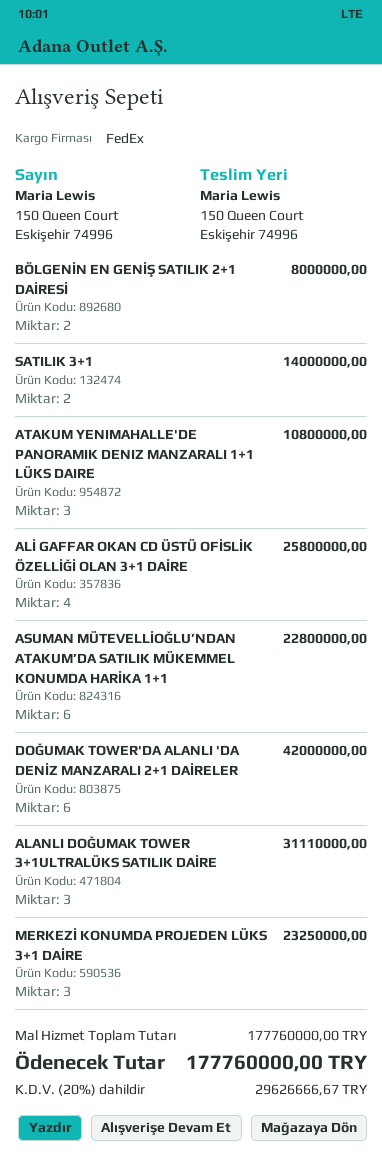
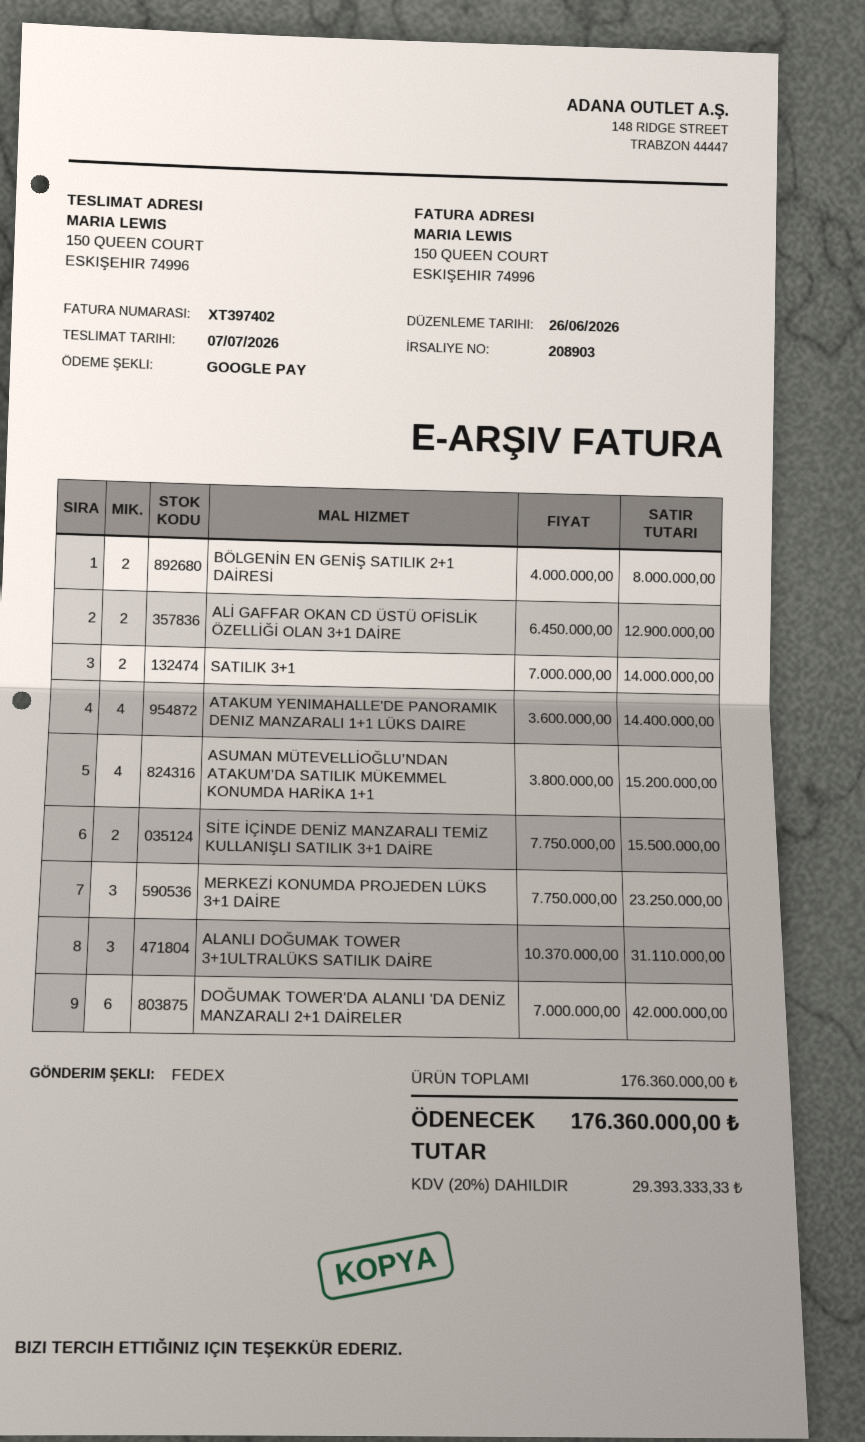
ATAKUM YENIMAHALLE'DE PANORAMIK DENIZ MANZARALI 1+1 LÜKS DAIRE: 3 for 10800000.00 -> 4 for 14400000.00
ALİ GAFFAR OKAN CD ÜSTÜ OFİSLİK ÖZELLİĞİ OLAN 3+1 DAİRE: 4 for 25800000.00 -> 2 for 12900000.00
ASUMAN MÜTEVELLİOĞLU’NDAN ATAKUM’DA SATILIK MÜKEMMEL KONUMDA HARİKA 1+1: 6 for 22800000.00 -> 4 for 15200000.00
SİTE İÇİNDE DENİZ MANZARALI TEMİZ KULLANIŞLI SATILIK 3+1 DAİRE: none -> 2 for 15500000.00
subtotal: 177760000.00 -> 176360000.00
tax: 20% = 29626666.67 -> 20% = 29393333.33
total: 177760000.00 -> 176360000.00

